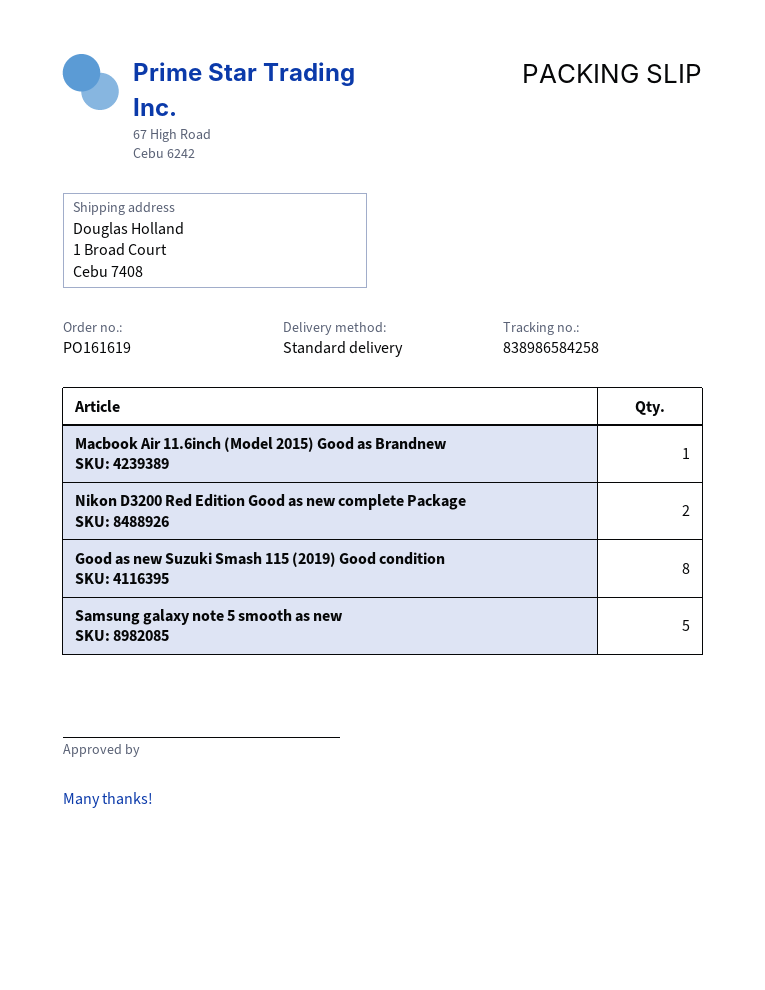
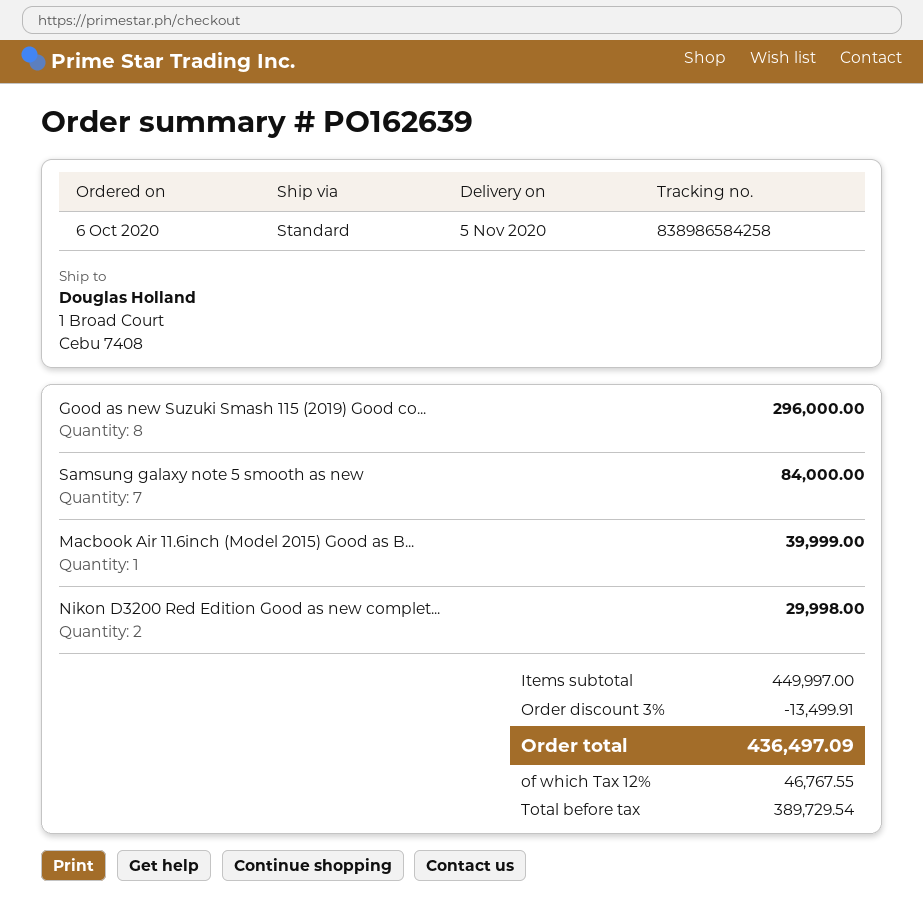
order number: PO161619 -> PO162639
Samsung galaxy note 5 smooth as new: 5 -> 7

